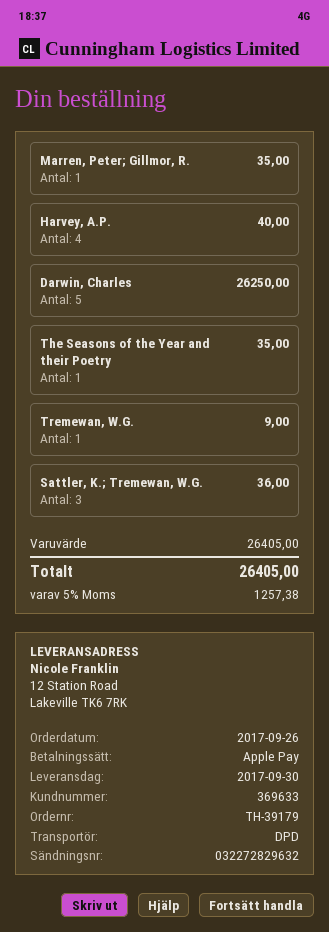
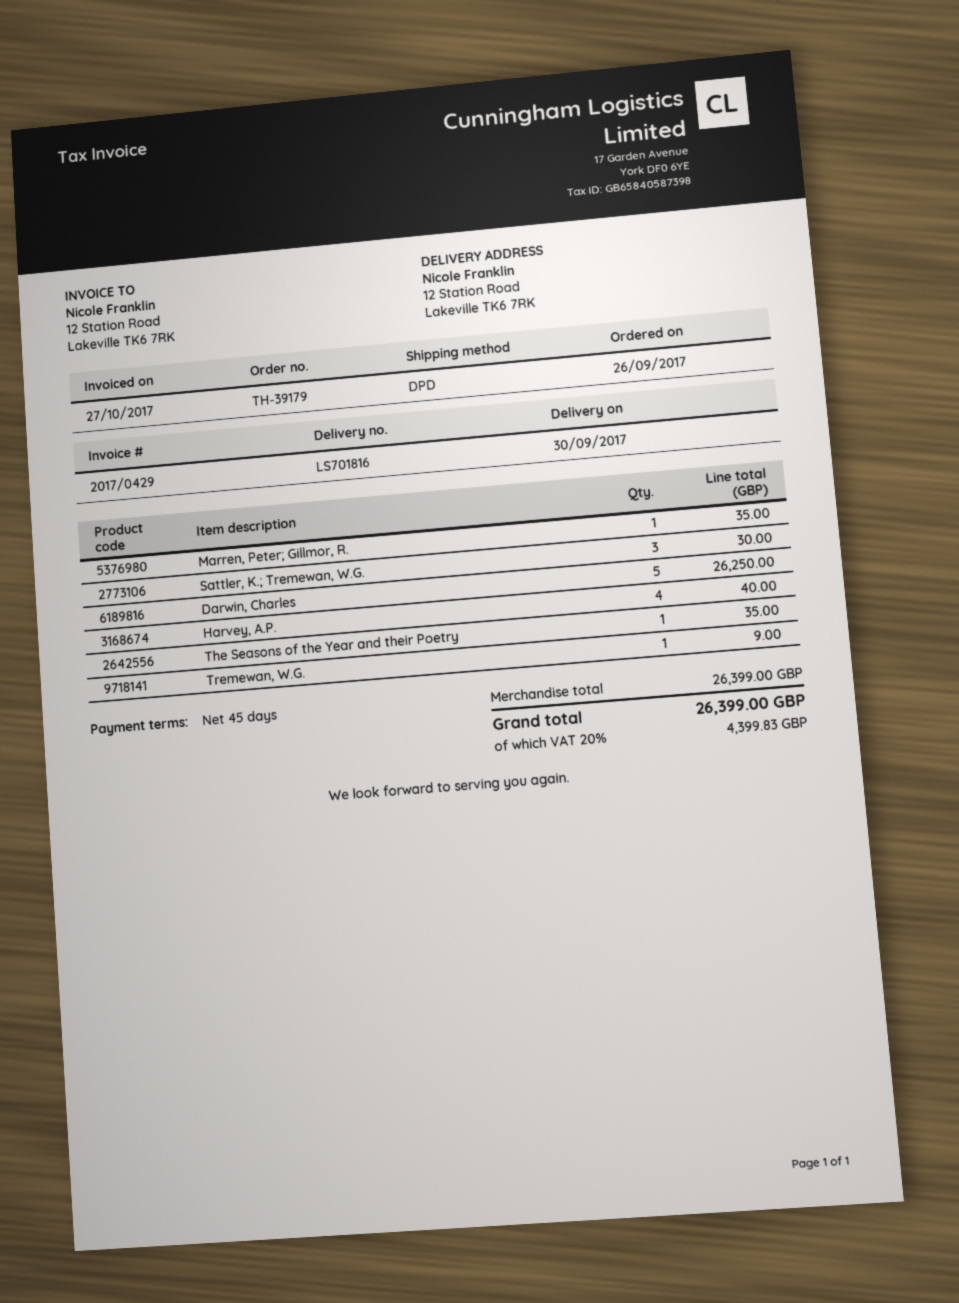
Sattler, K.; Tremewan, W.G.: 3 for 36.00 -> 3 for 30.00
subtotal: 26405.00 -> 26399.00
tax: 5% = 1257.38 -> 20% = 4399.83
total: 26405.00 -> 26399.00

